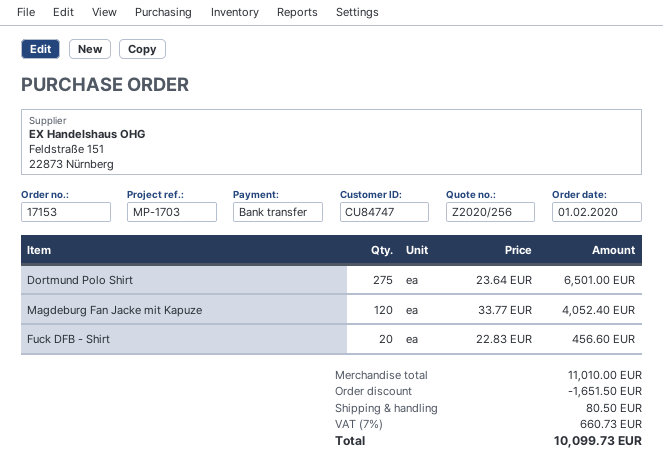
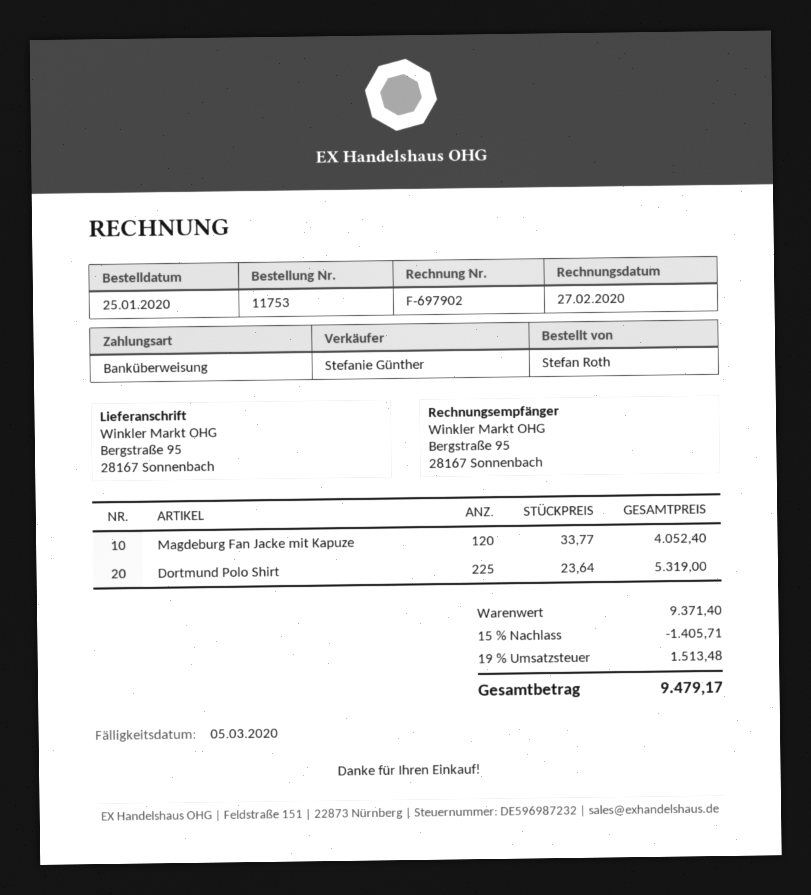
order number: 17153 -> 11753
order date: 2020-02-01 -> 2020-01-25
Dortmund Polo Shirt: 275 x 23.64 = 6501.00 -> 225 x 23.64 = 5319.00
Fuck DFB - Shirt: 20 x 22.83 = 456.60 -> none
subtotal: 11010.00 -> 9371.40
discount: 1651.50 -> 1405.71
shipping: 80.50 -> none
tax: 7% = 660.73 -> 19% = 1513.48
total: 10099.73 -> 9479.17

